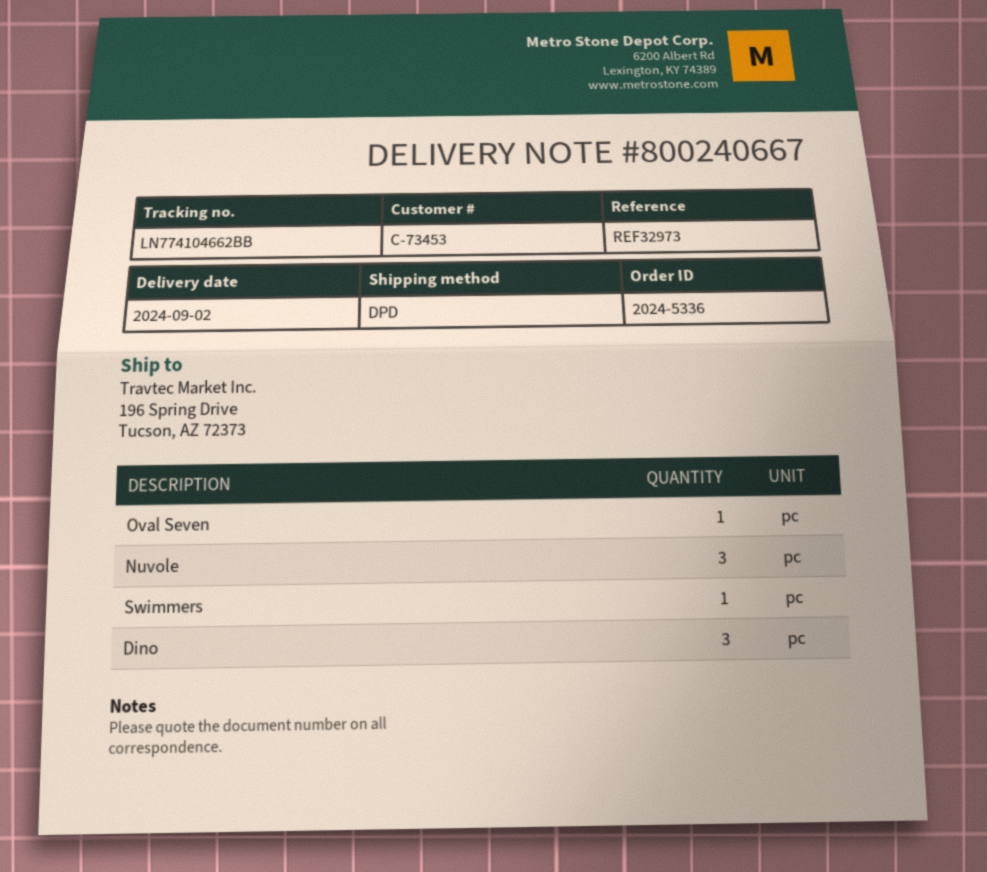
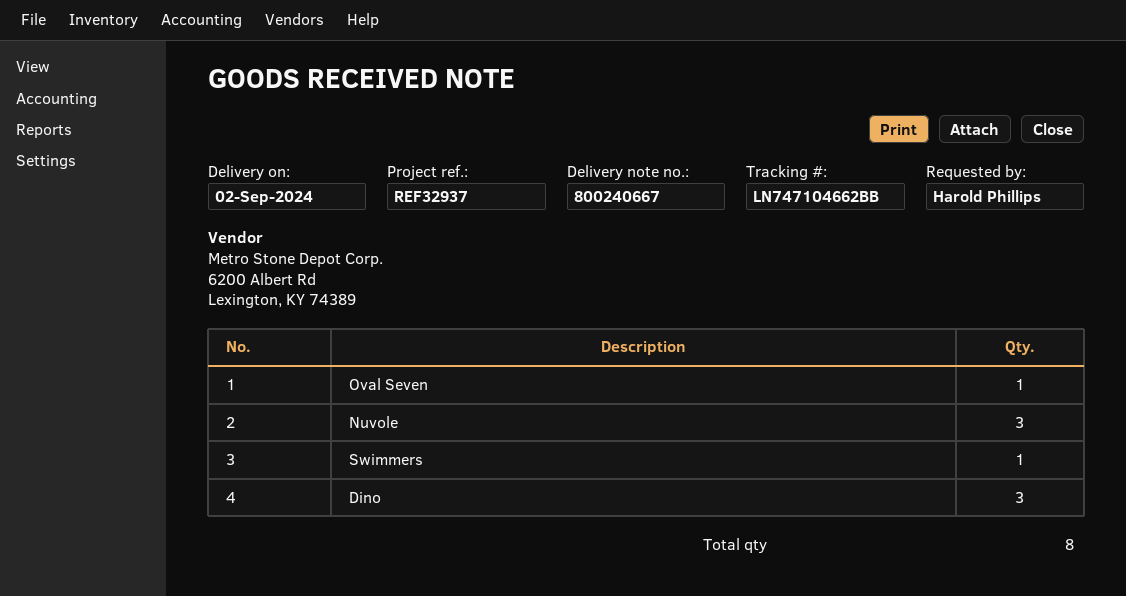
reference: REF32973 -> REF32937
tracking number: LN774104662BB -> LN747104662BB

